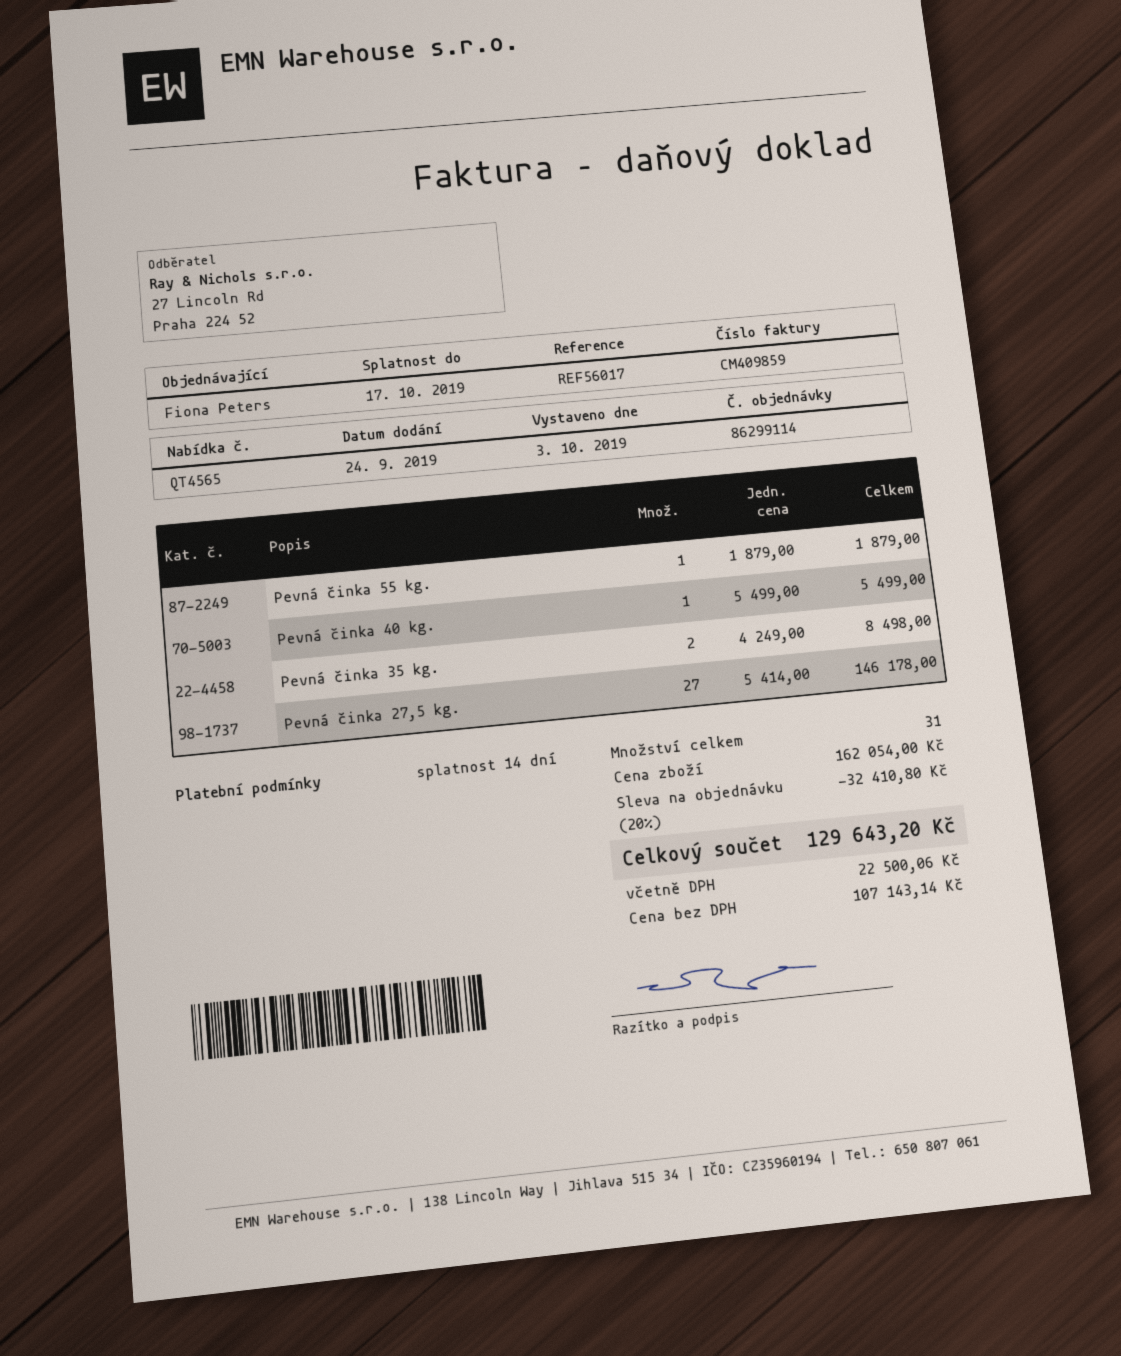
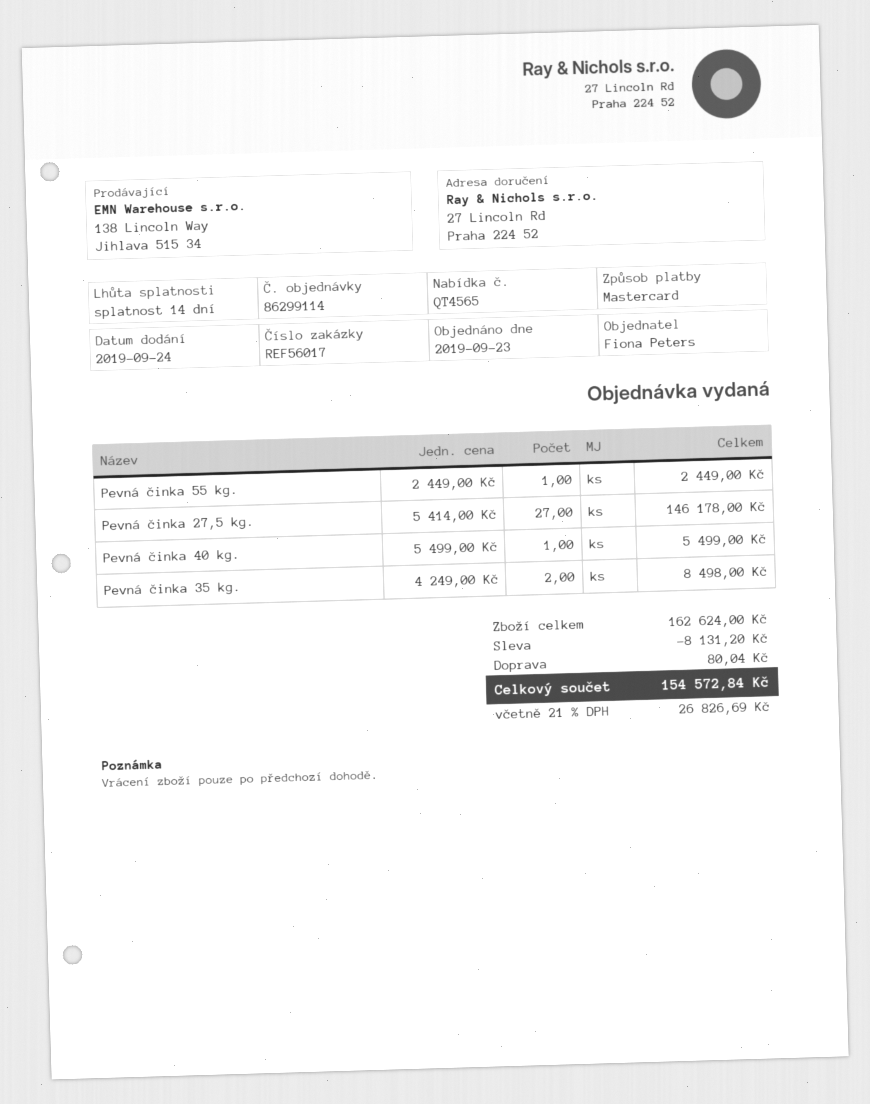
Pevná činka 55 kg.: 1 x 1879.00 = 1879.00 -> 1 x 2449.00 = 2449.00
subtotal: 162054.00 -> 162624.00
discount: 32410.80 -> 8131.20
shipping: none -> 80.04
tax: 22500.06 -> 26826.69
total: 129643.20 -> 154572.84

